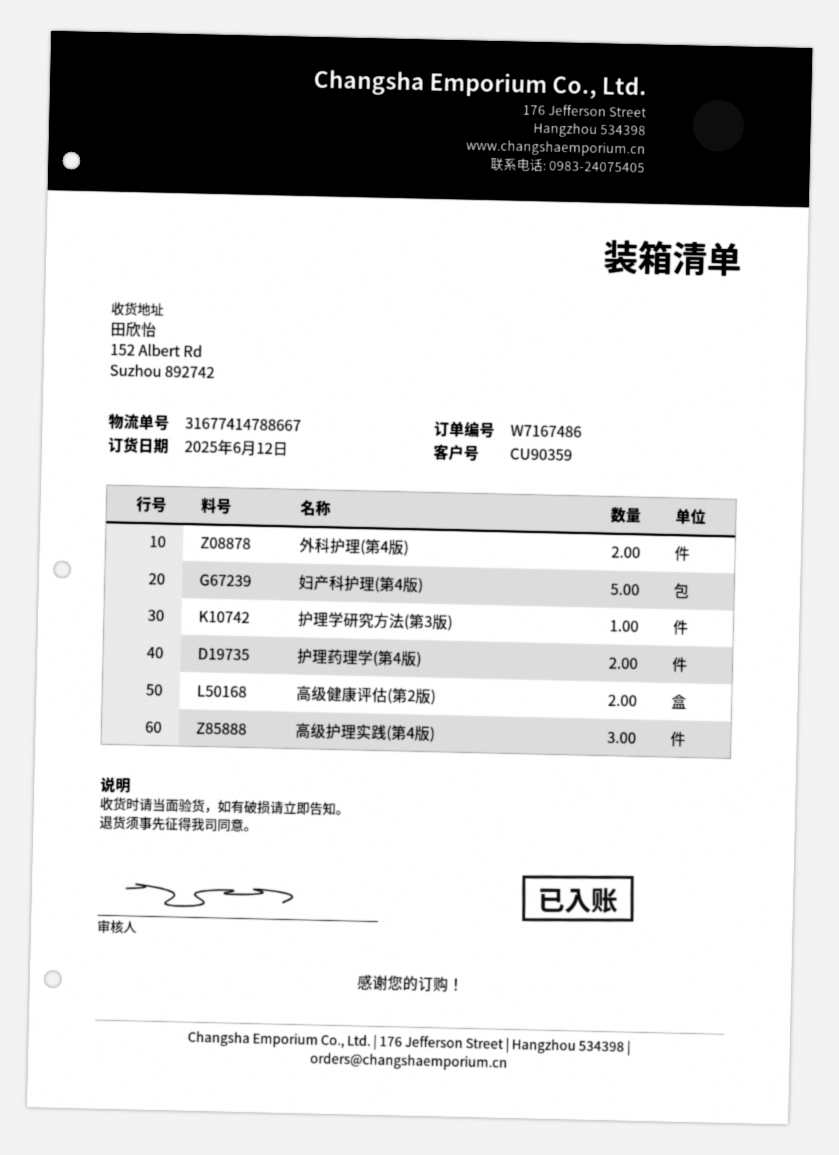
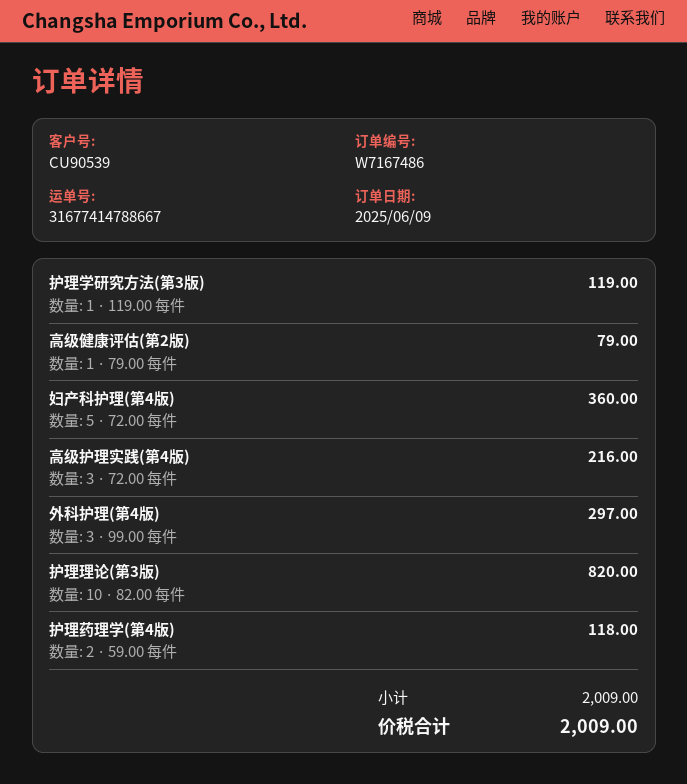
order date: 2025-06-12 -> 2025-06-09
customer number: CU90359 -> CU90539
外科护理(第4版): 2 -> 3
高级健康评估(第2版): 2 -> 1
护理理论(第3版): none -> 10

